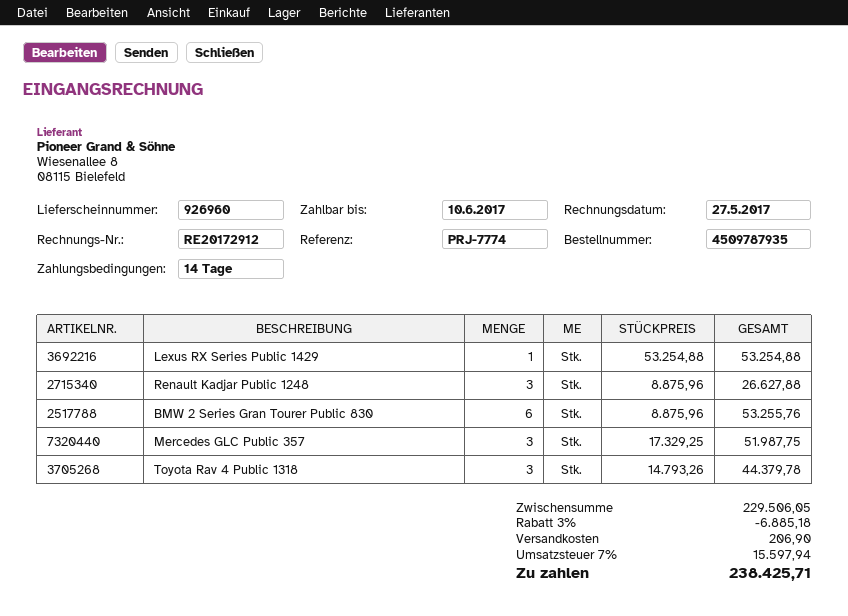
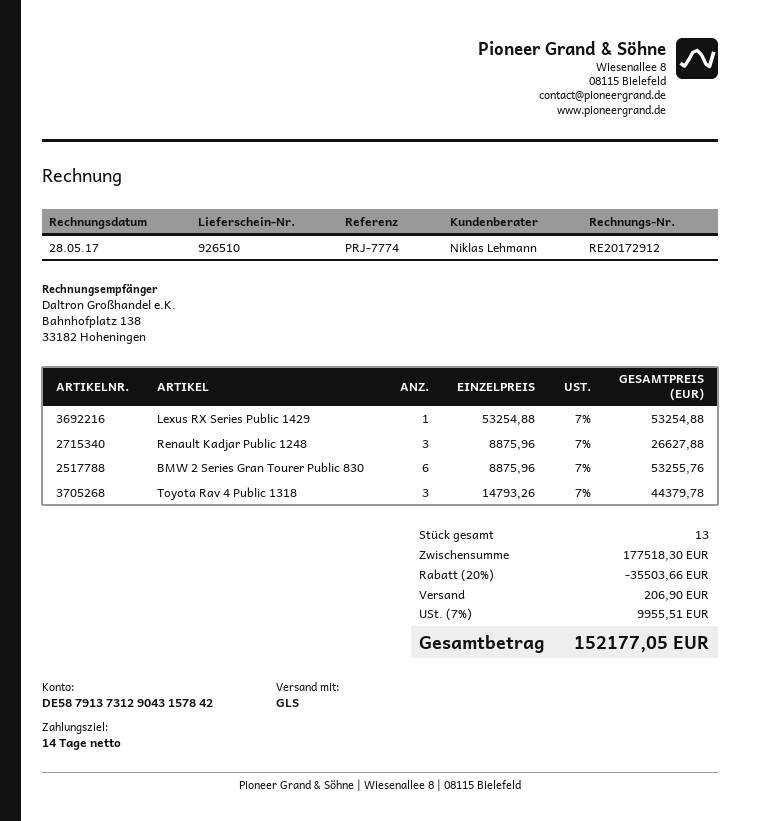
delivery note number: 926960 -> 926510
invoice date: 2017-05-27 -> 2017-05-28
Mercedes GLC Public 357: 3 x 17329.25 = 51987.75 -> none
subtotal: 229506.05 -> 177518.30
discount: 3% = 6885.18 -> 20% = 35503.66
tax: 7% = 15597.94 -> 7% = 9955.51
total: 238425.71 -> 152177.05

